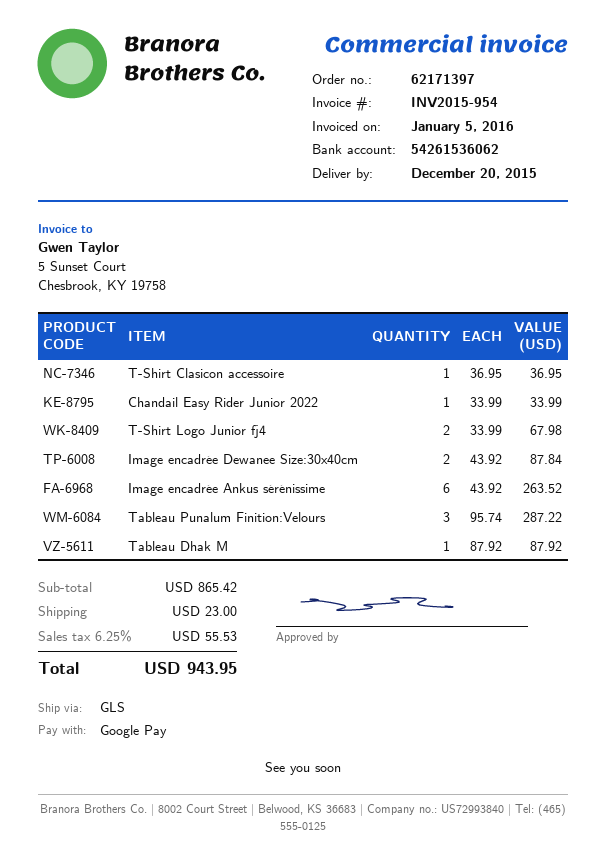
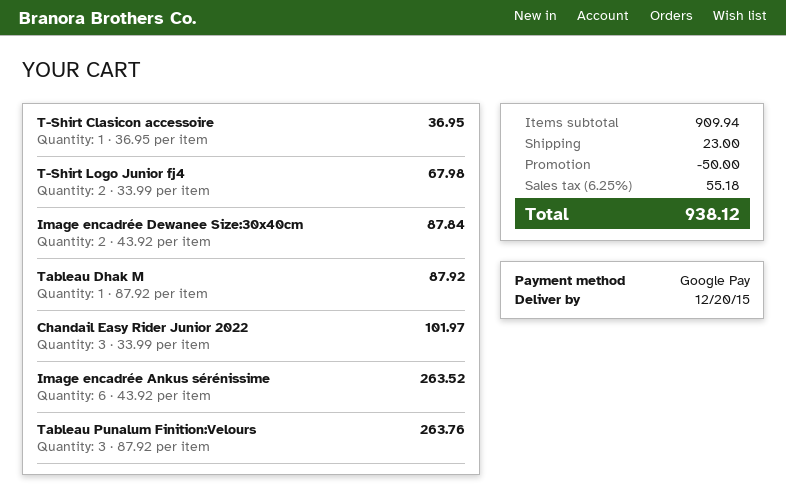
Chandail Easy Rider Junior 2022: 1 x 33.99 = 33.99 -> 3 x 33.99 = 101.97
Tableau Punalum Finition:Velours: 3 x 95.74 = 287.22 -> 3 x 87.92 = 263.76
subtotal: 865.42 -> 909.94
discount: none -> 50.00
tax: 6.25% = 55.53 -> 6.25% = 55.18
total: 943.95 -> 938.12

